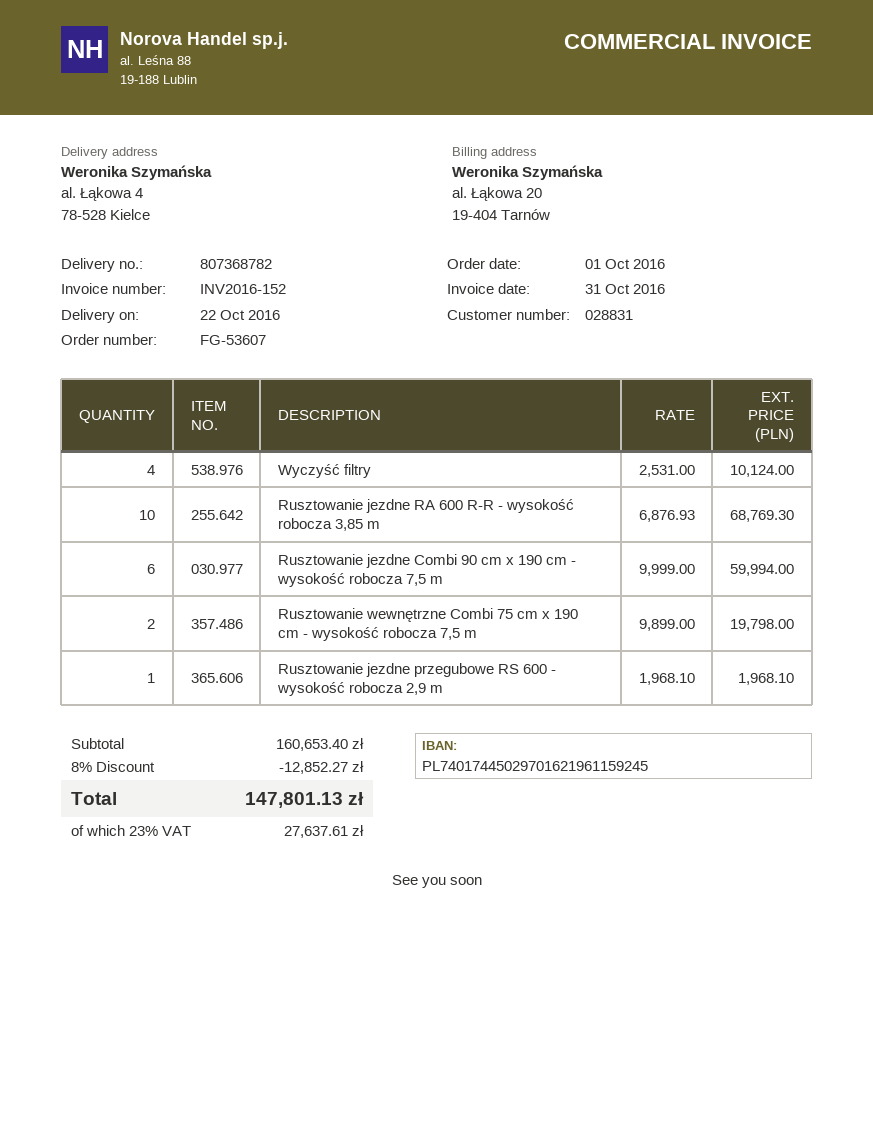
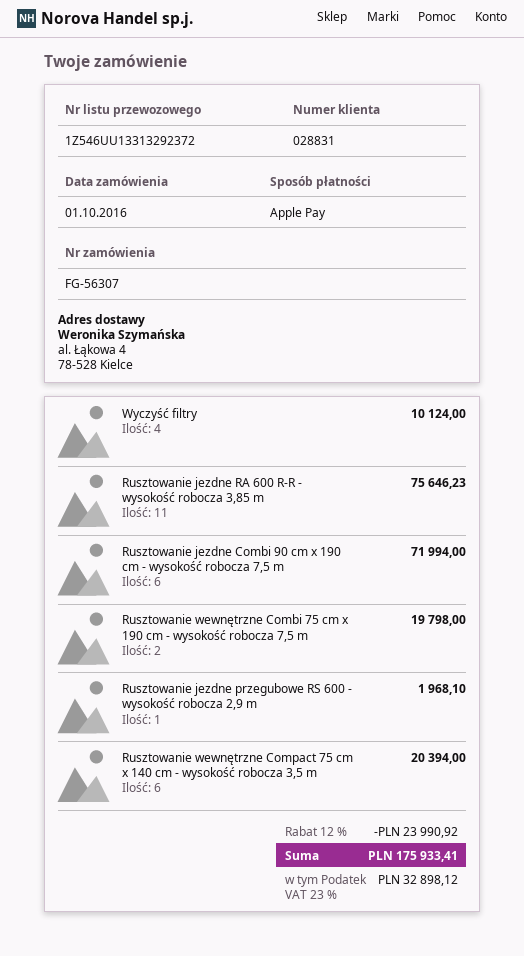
order number: FG-53607 -> FG-56307
Rusztowanie jezdne RA 600 R-R - wysokość robocza 3,85 m: 10 for 68769.30 -> 11 for 75646.23
Rusztowanie jezdne Combi 90 cm x 190 cm - wysokość robocza 7,5 m: 6 for 59994.00 -> 6 for 71994.00
Rusztowanie wewnętrzne Compact 75 cm x 140 cm - wysokość robocza 3,5 m: none -> 6 for 20394.00
discount: 8% = 12852.27 -> 12% = 23990.92
tax: 23% = 27637.61 -> 23% = 32898.12
total: 147801.13 -> 175933.41

